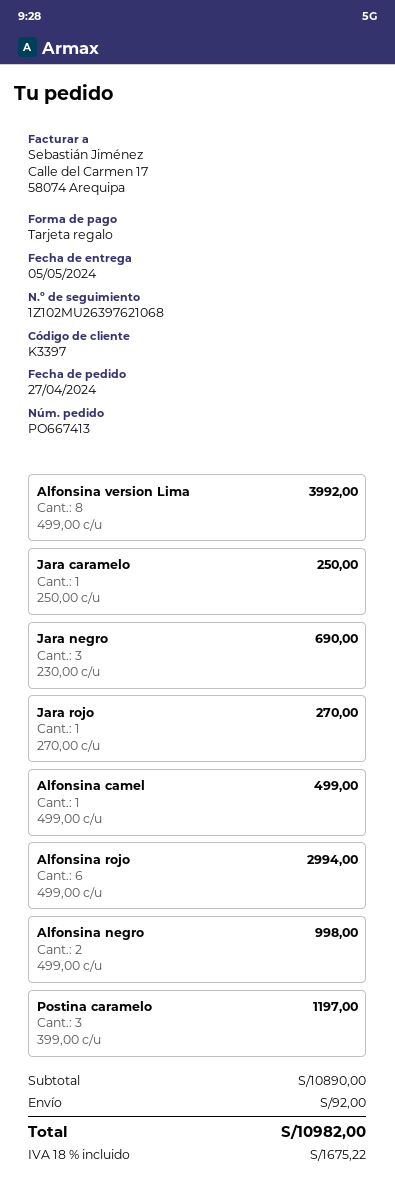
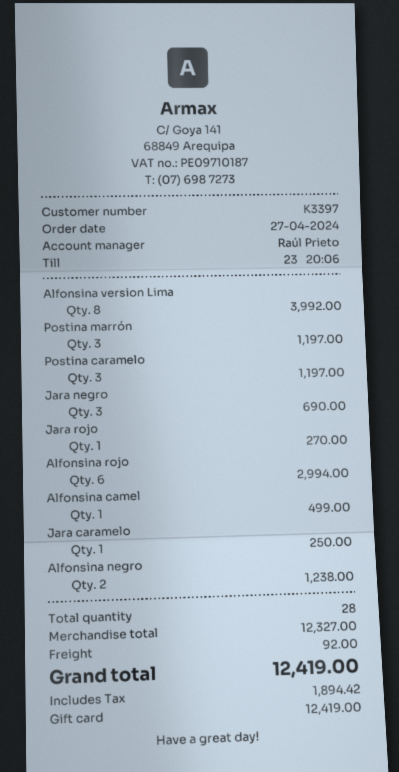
Alfonsina negro: 2 for 998.00 -> 2 for 1238.00
Postina marrón: none -> 3 for 1197.00
subtotal: 10890.00 -> 12327.00
tax: 1675.22 -> 1894.42
total: 10982.00 -> 12419.00

